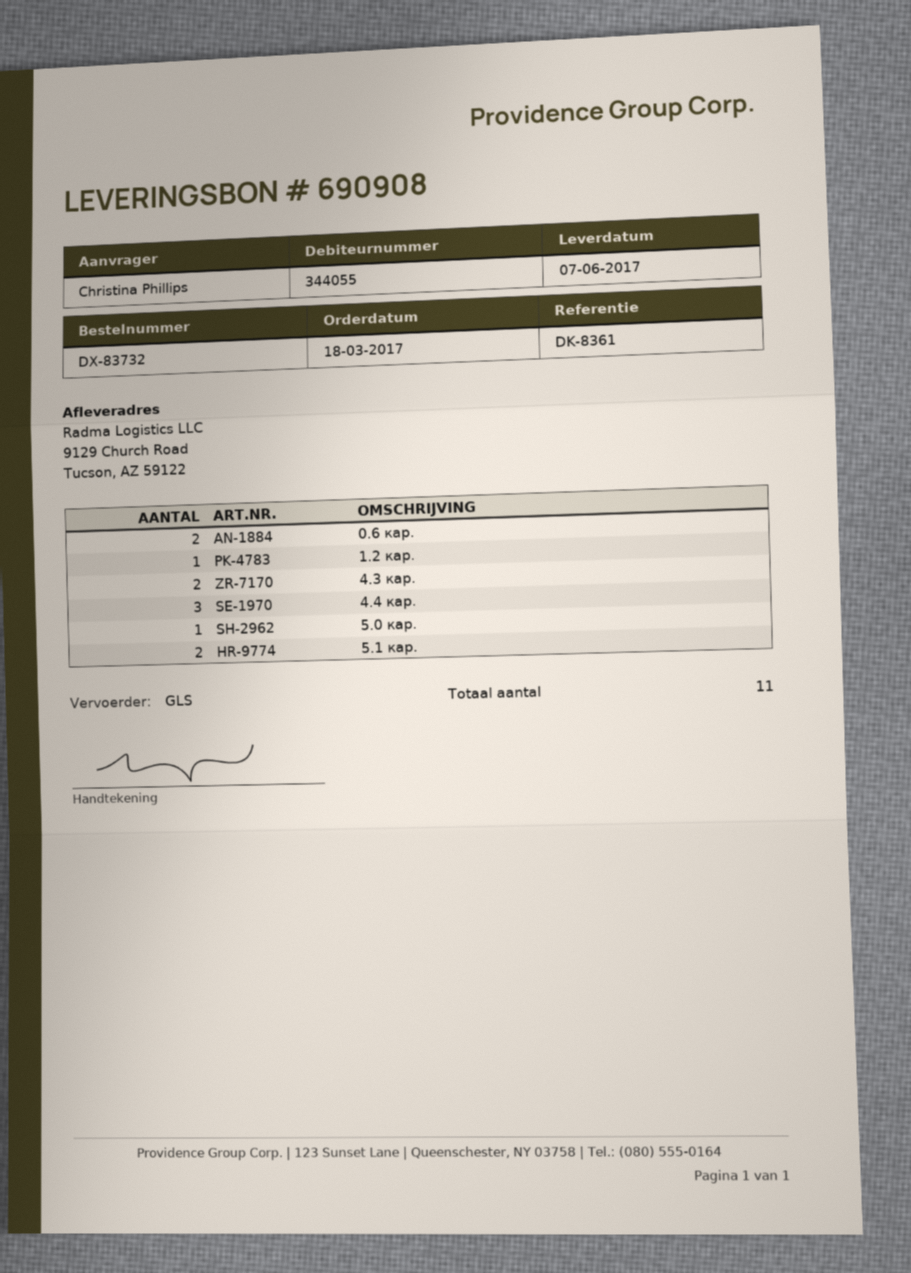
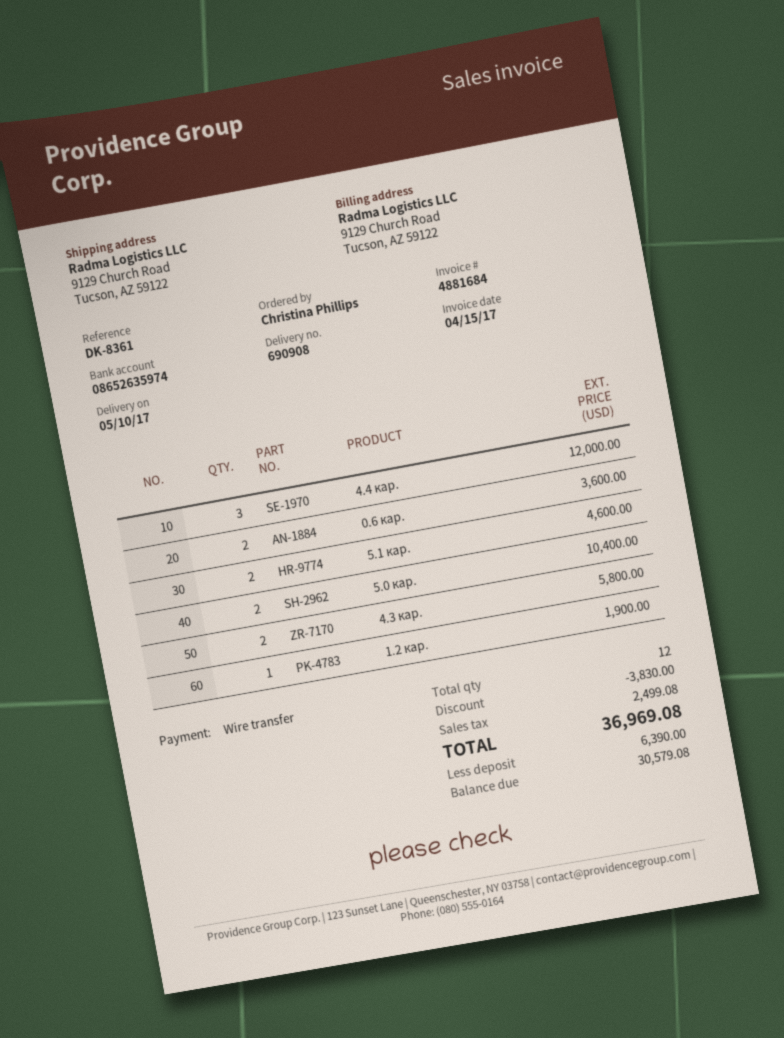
delivery date: 2017-06-07 -> 2017-05-10
5.0 кар.: 1 -> 2
total quantity: 11 -> 12

